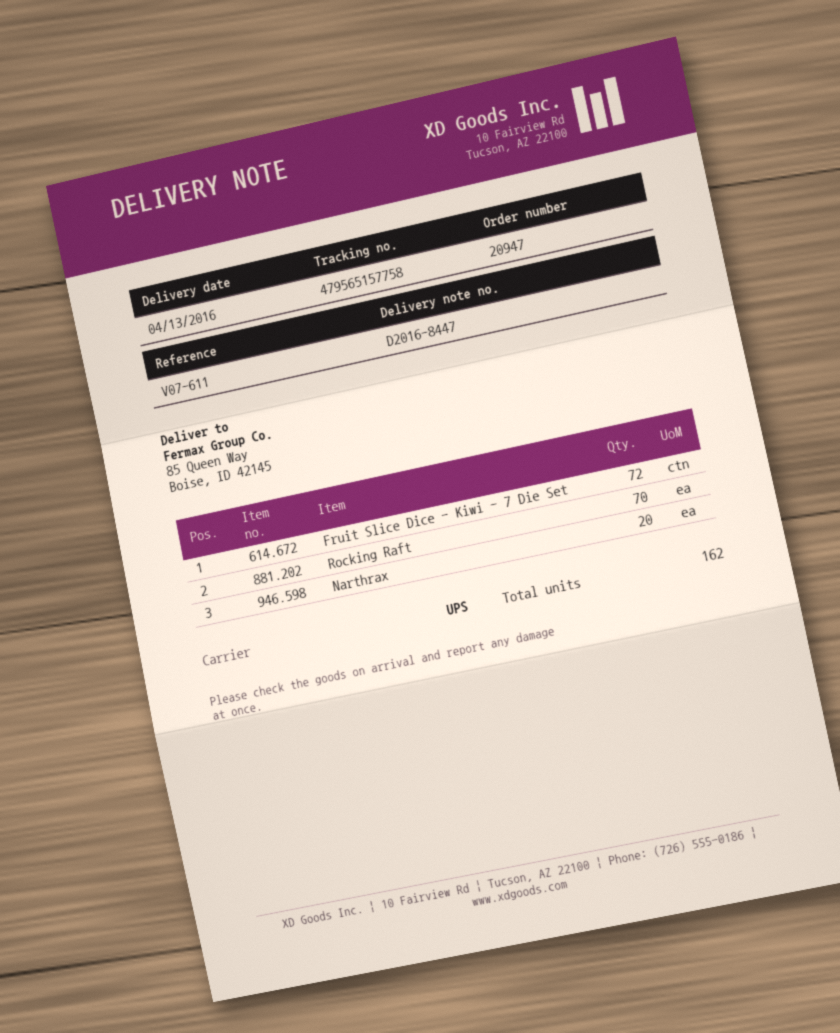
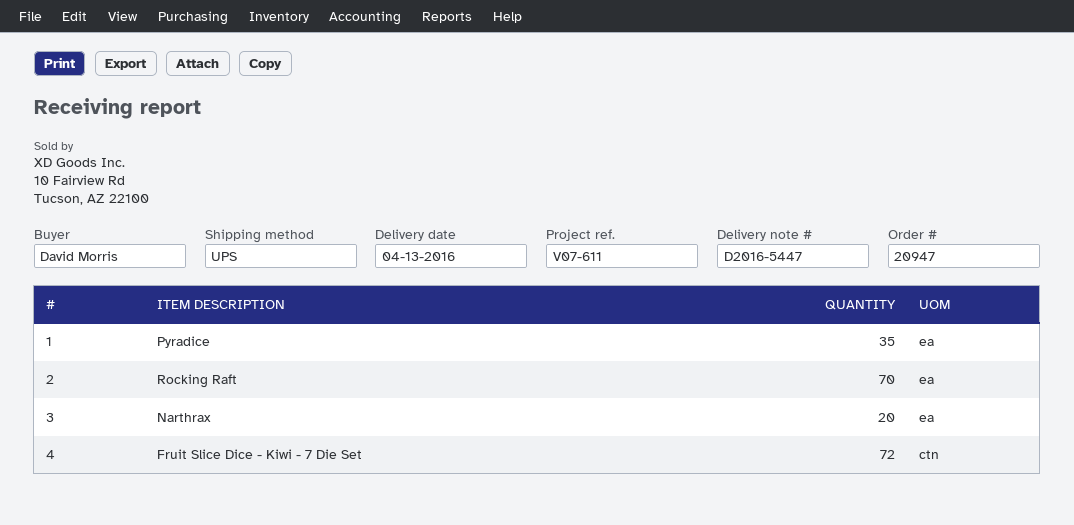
delivery note number: D2016-8447 -> D2016-5447
Pyradice: none -> 35

